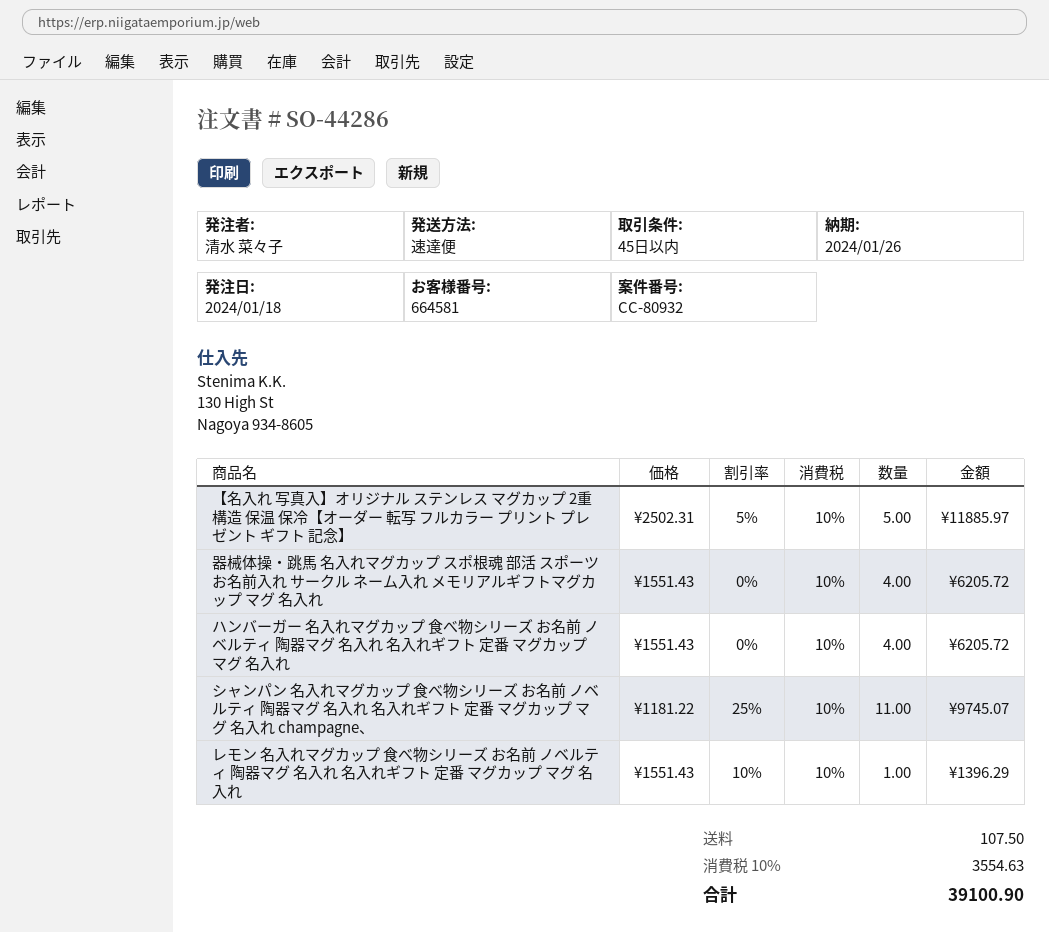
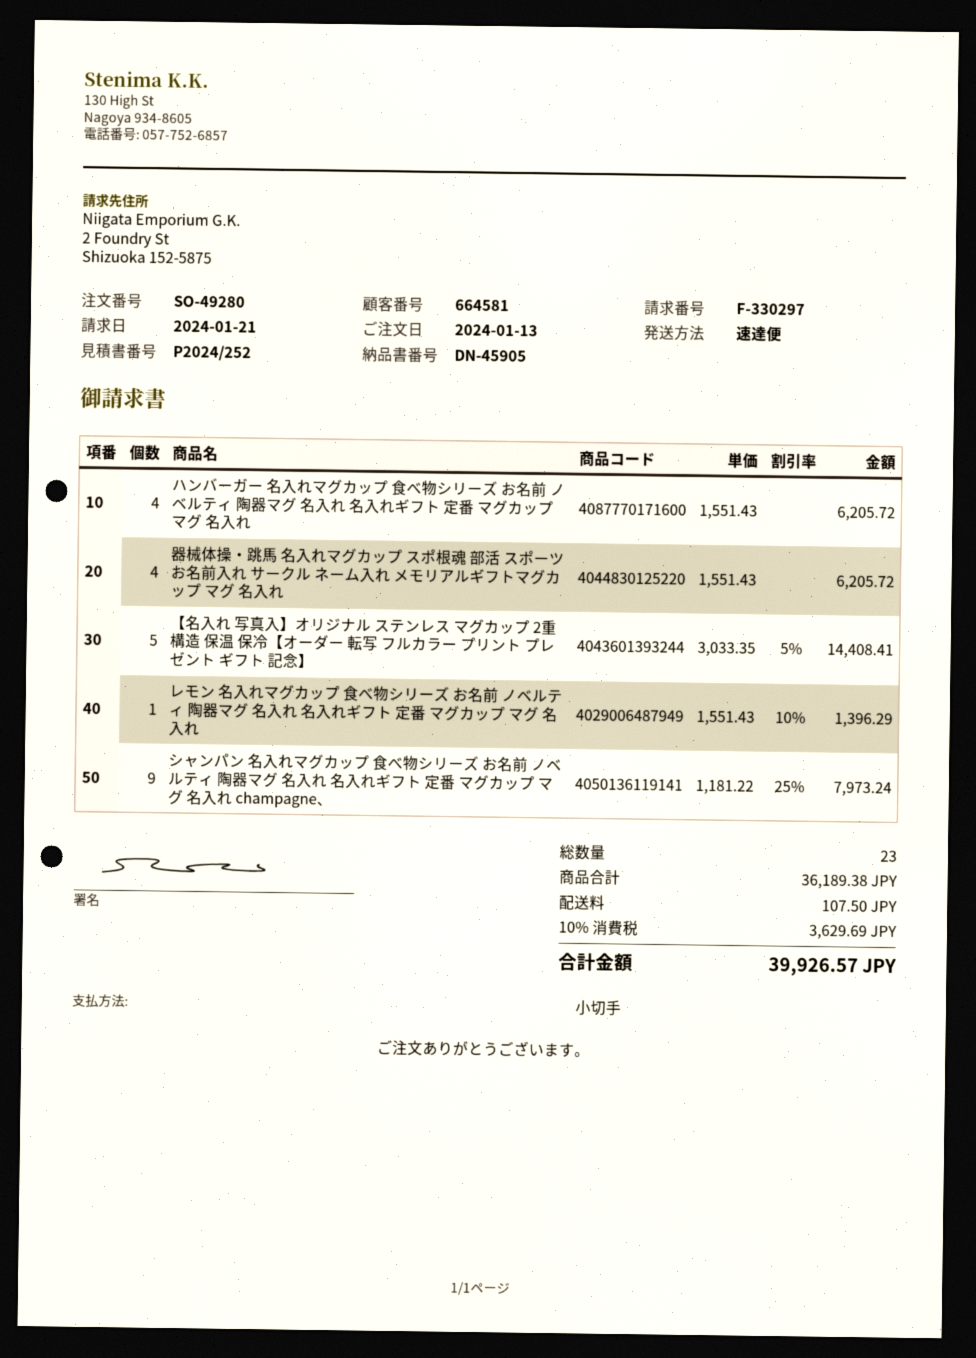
order number: SO-44286 -> SO-49280
order date: 2024-01-18 -> 2024-01-13
【名入れ 写真入】オリジナル ステンレス マグカップ 2重構造 保温 保冷【オーダー 転写 フルカラー プリント プレゼント ギフト 記念】: 5 x 2502.31 - 5% = 11885.97 -> 5 x 3033.35 - 5% = 14408.41
シャンパン 名入れマグカップ 食べ物シリーズ お名前 ノベルティ 陶器マグ 名入れ 名入れギフト 定番 マグカップ マグ 名入れ champagne、: 11 x 1181.22 - 25% = 9745.07 -> 9 x 1181.22 - 25% = 7973.24
tax: 10% = 3554.63 -> 10% = 3629.69
total: 39100.90 -> 39926.57

